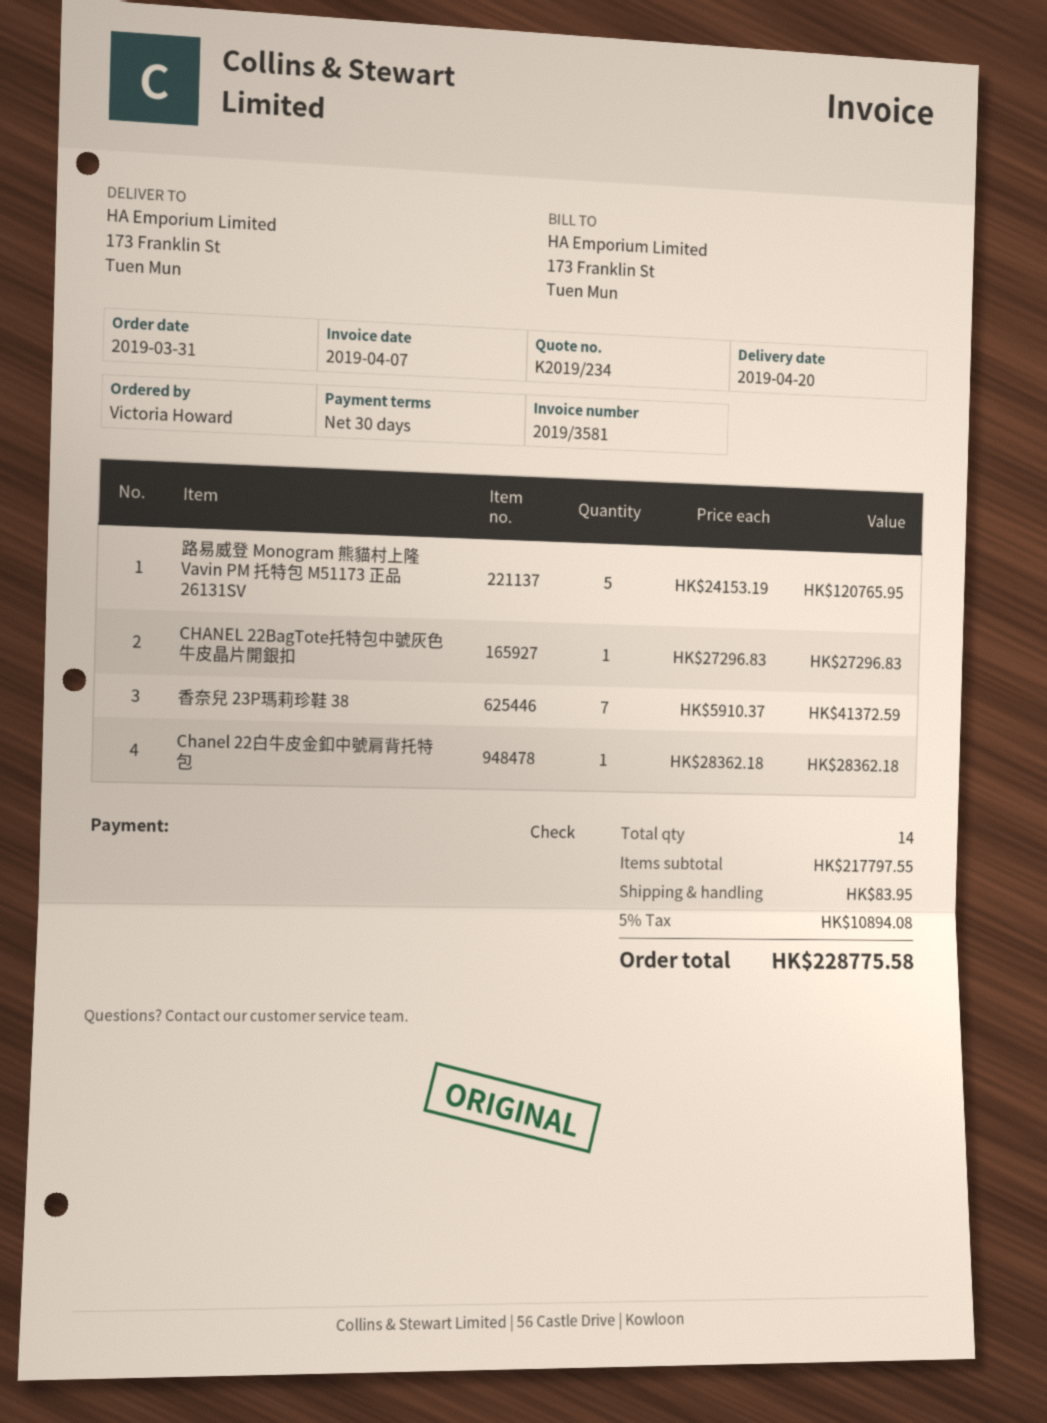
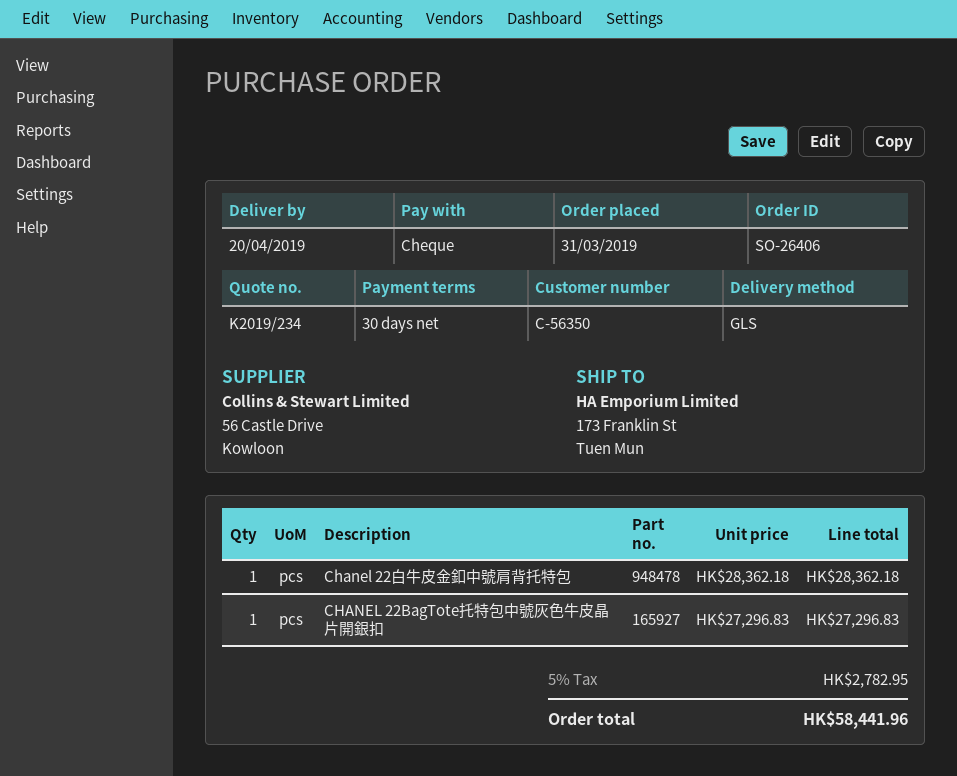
路易威登 Monogram 熊貓村上隆 Vavin PM 托特包 M51173 正品 26131SV: 5 x 24153.19 = 120765.95 -> none
香奈兒 23P瑪莉珍鞋 38: 7 x 5910.37 = 41372.59 -> none
shipping: 83.95 -> none
tax: 5% = 10894.08 -> 5% = 2782.95
total: 228775.58 -> 58441.96

